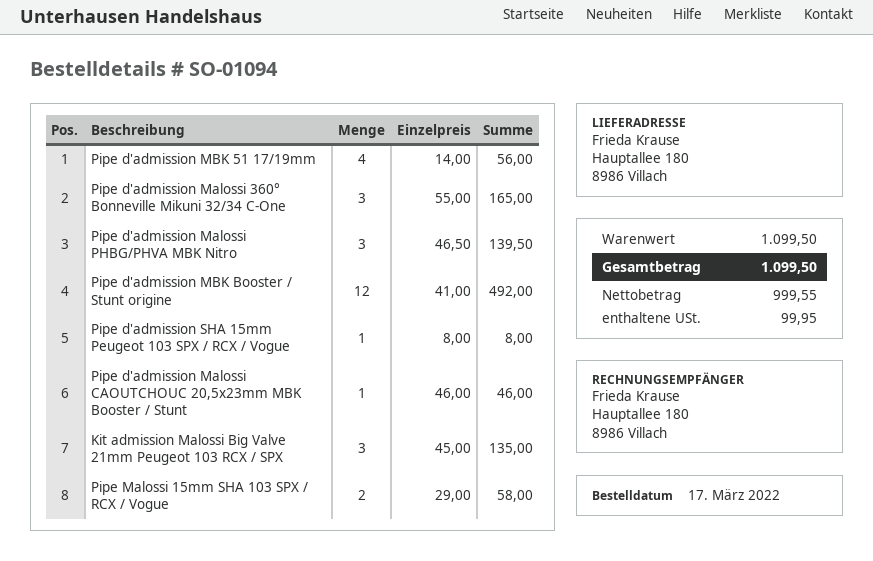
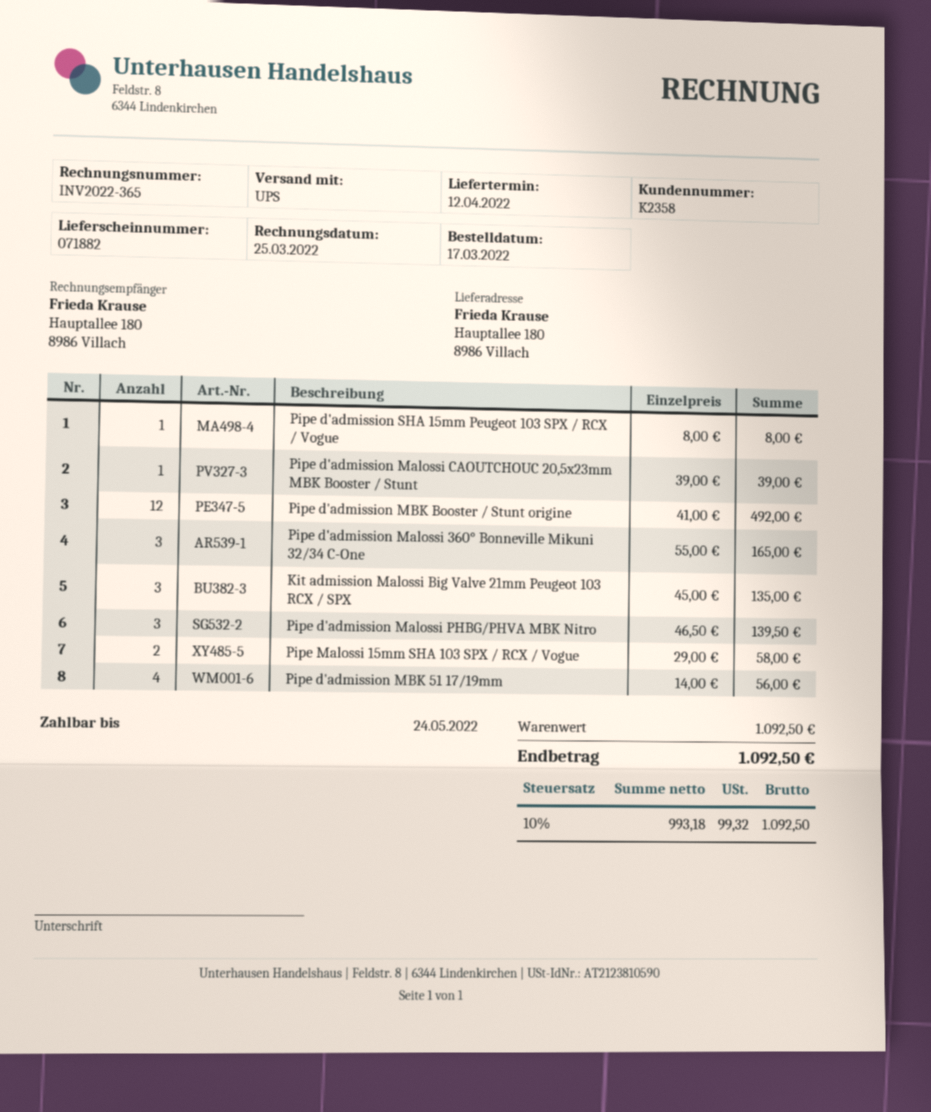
Pipe d'admission Malossi CAOUTCHOUC 20,5x23mm MBK Booster / Stunt: 1 x 46.00 = 46.00 -> 1 x 39.00 = 39.00
subtotal: 1099.50 -> 1092.50
net: 999.55 -> 993.18
tax: 99.95 -> 99.32
total: 1099.50 -> 1092.50

